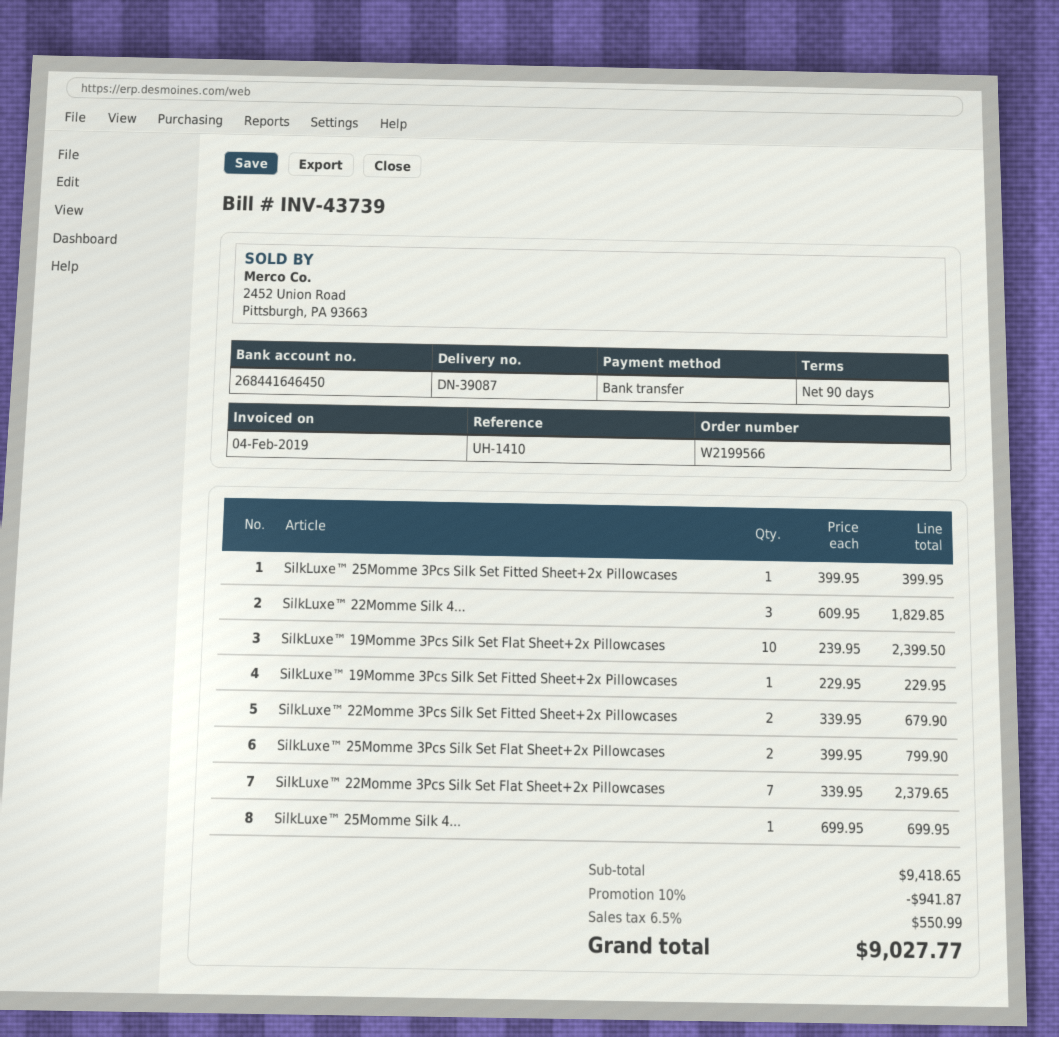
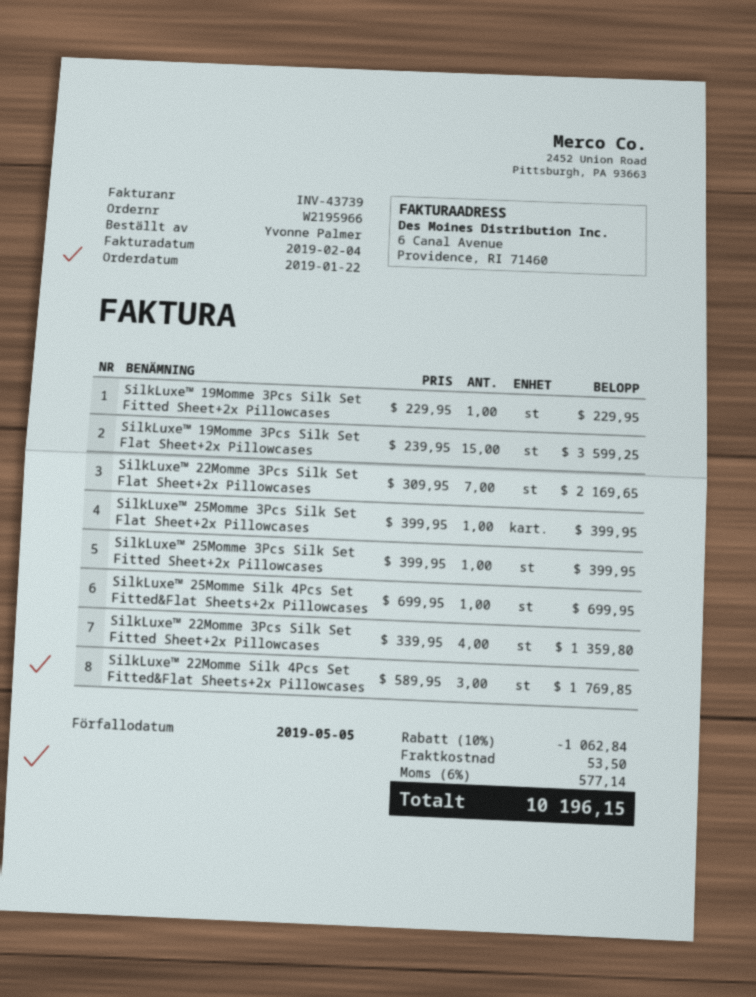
order number: W2199566 -> W2195966
SilkLuxe™ 22Momme Silk 4...: 3 x 609.95 = 1829.85 -> 3 x 589.95 = 1769.85
SilkLuxe™ 19Momme 3Pcs Silk Set Flat Sheet+2x Pillowcases: 10 x 239.95 = 2399.50 -> 15 x 239.95 = 3599.25
SilkLuxe™ 22Momme 3Pcs Silk Set Fitted Sheet+2x Pillowcases: 2 x 339.95 = 679.90 -> 4 x 339.95 = 1359.80
SilkLuxe™ 25Momme 3Pcs Silk Set Flat Sheet+2x Pillowcases: 2 x 399.95 = 799.90 -> 1 x 399.95 = 399.95
SilkLuxe™ 22Momme 3Pcs Silk Set Flat Sheet+2x Pillowcases: 7 x 339.95 = 2379.65 -> 7 x 309.95 = 2169.65
discount: 10% = 941.87 -> 10% = 1062.84
shipping: none -> 53.50
tax: 6.5% = 550.99 -> 6% = 577.14
total: 9027.77 -> 10196.15

